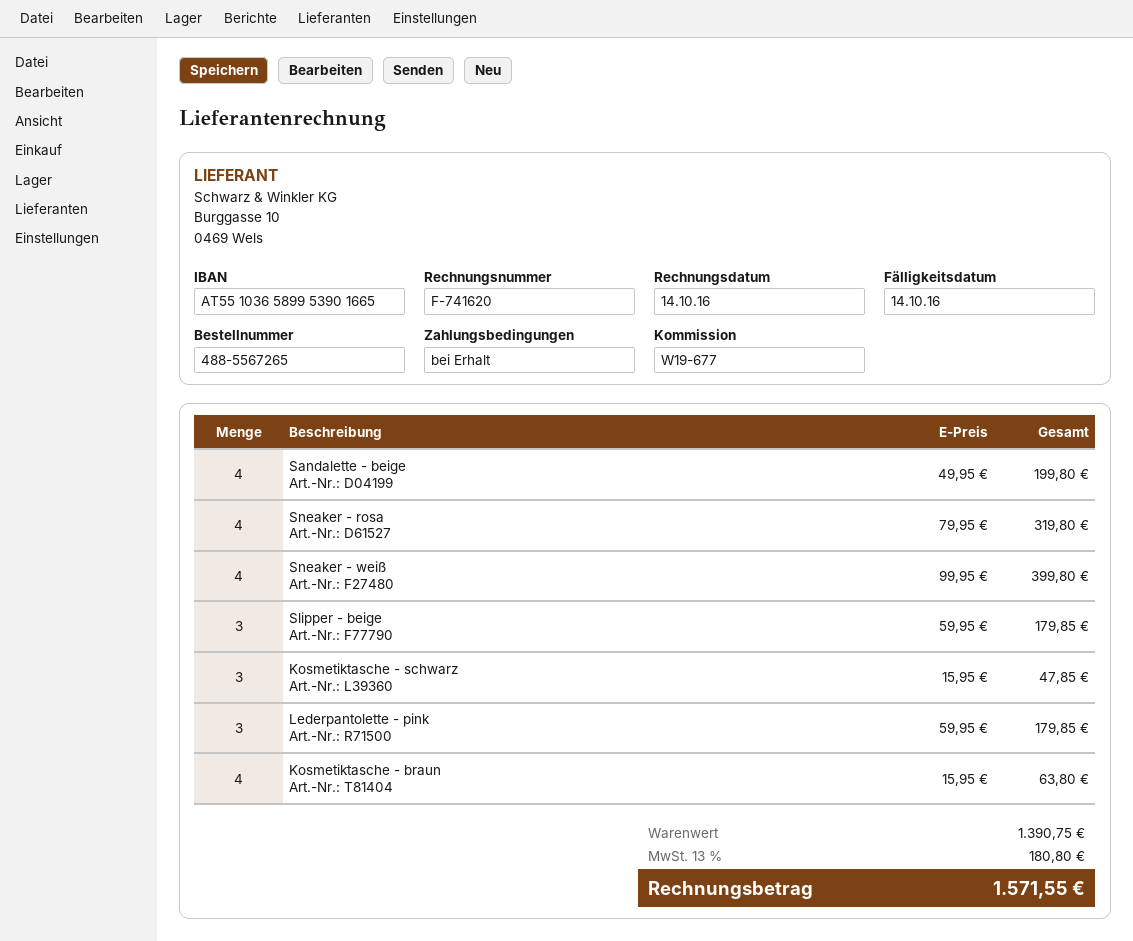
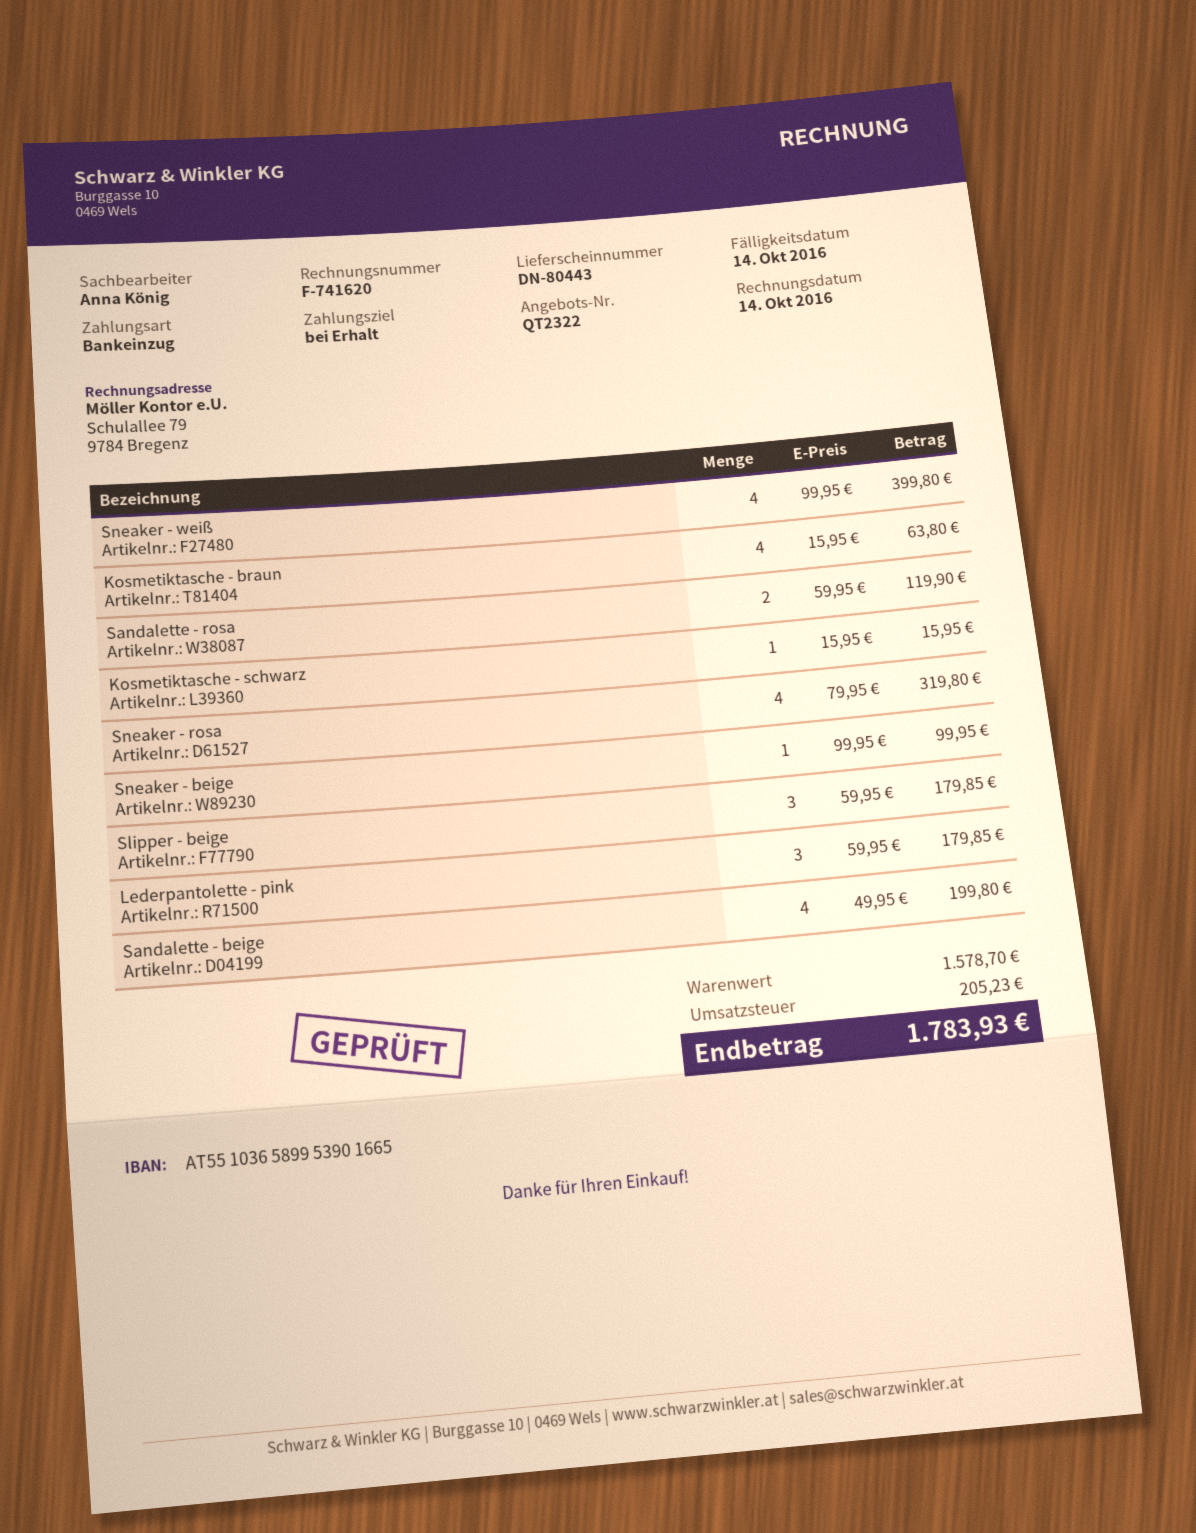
Kosmetiktasche - schwarz: 3 x 15.95 = 47.85 -> 1 x 15.95 = 15.95
Sandalette - rosa: none -> 2 x 59.95 = 119.90
Sneaker - beige: none -> 1 x 99.95 = 99.95
subtotal: 1390.75 -> 1578.70
tax: 180.80 -> 205.23
total: 1571.55 -> 1783.93

